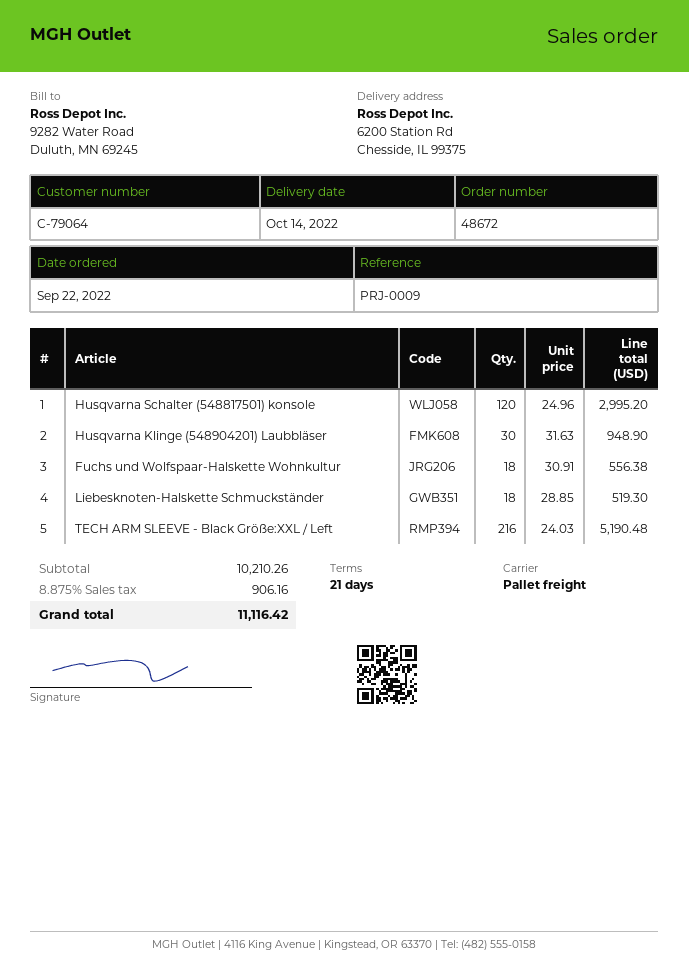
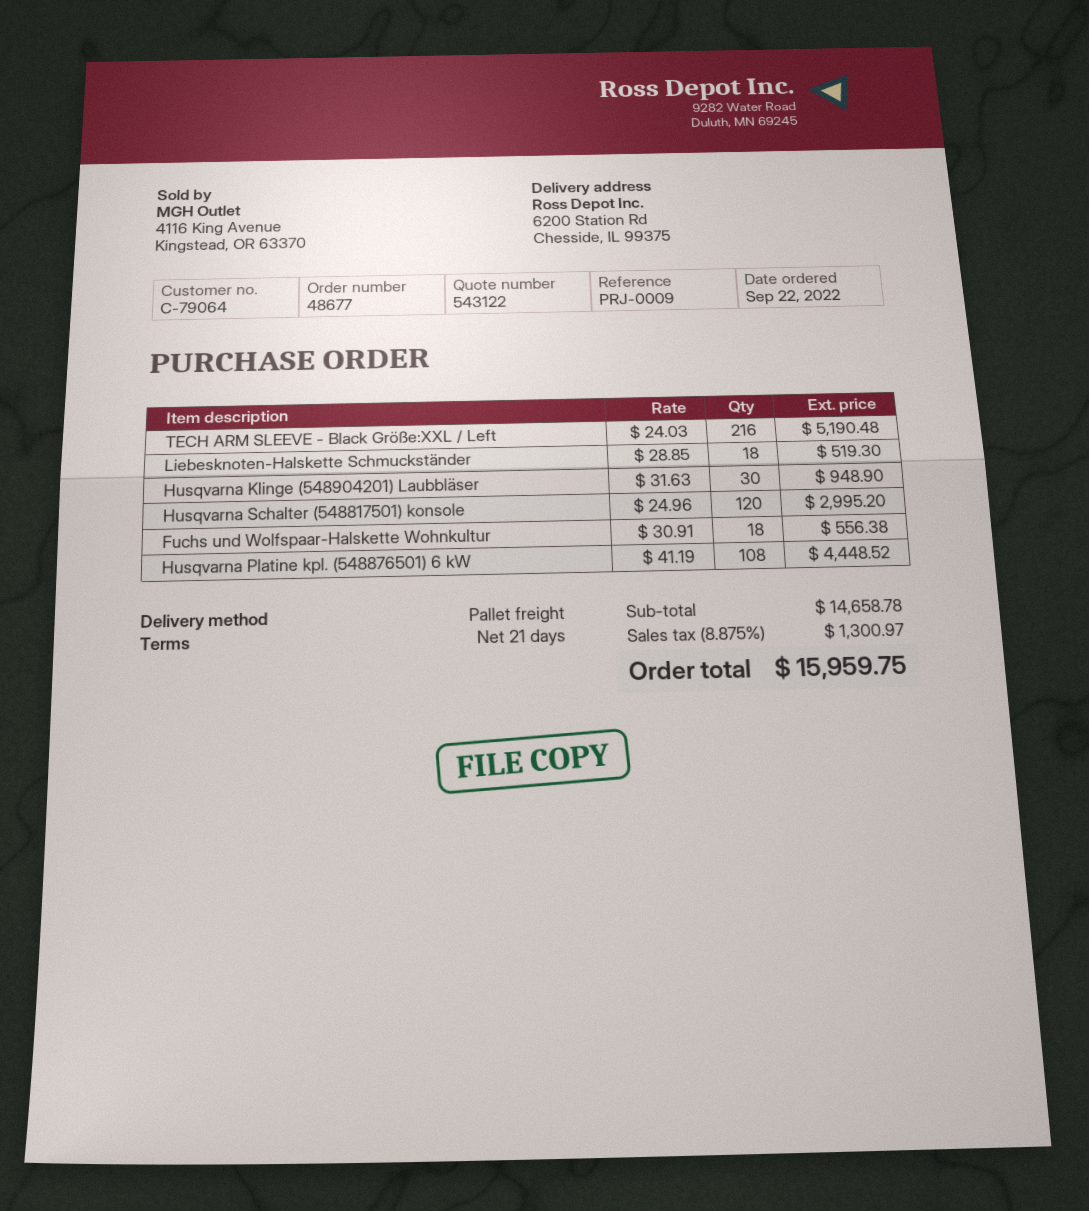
order number: 48672 -> 48677
Husqvarna Platine kpl. (548876501) 6 kW: none -> 108 x 41.19 = 4448.52
subtotal: 10210.26 -> 14658.78
tax: 8.875% = 906.16 -> 8.875% = 1300.97
total: 11116.42 -> 15959.75

